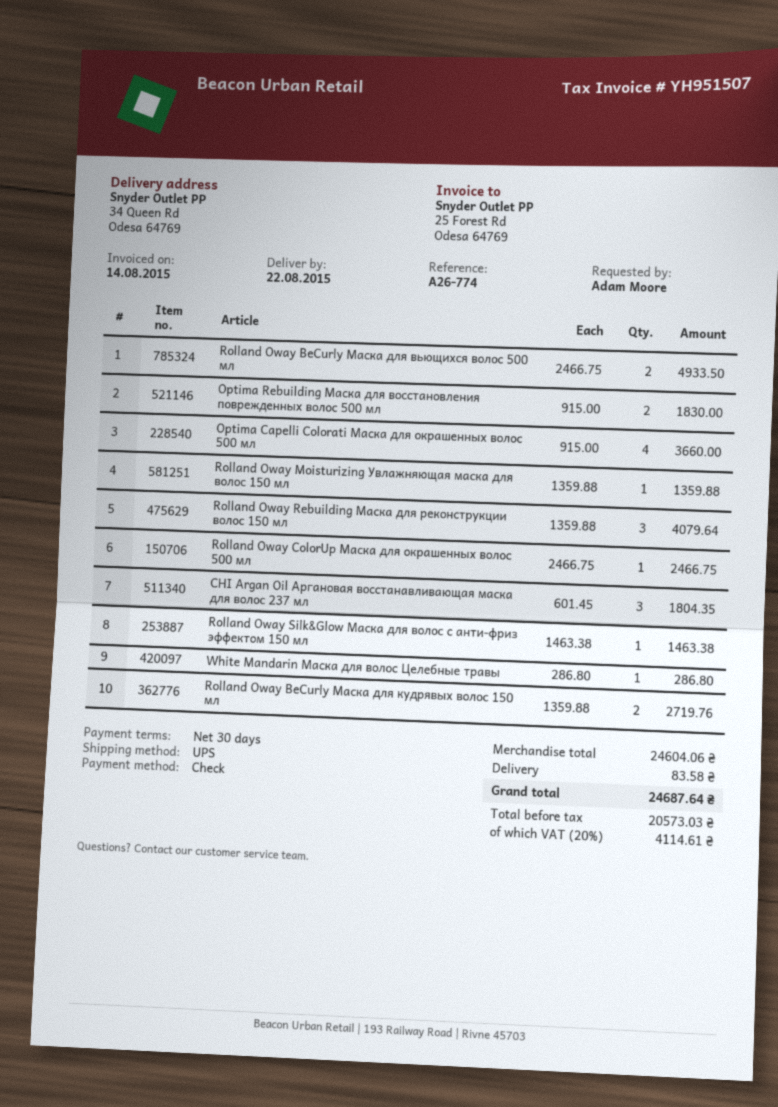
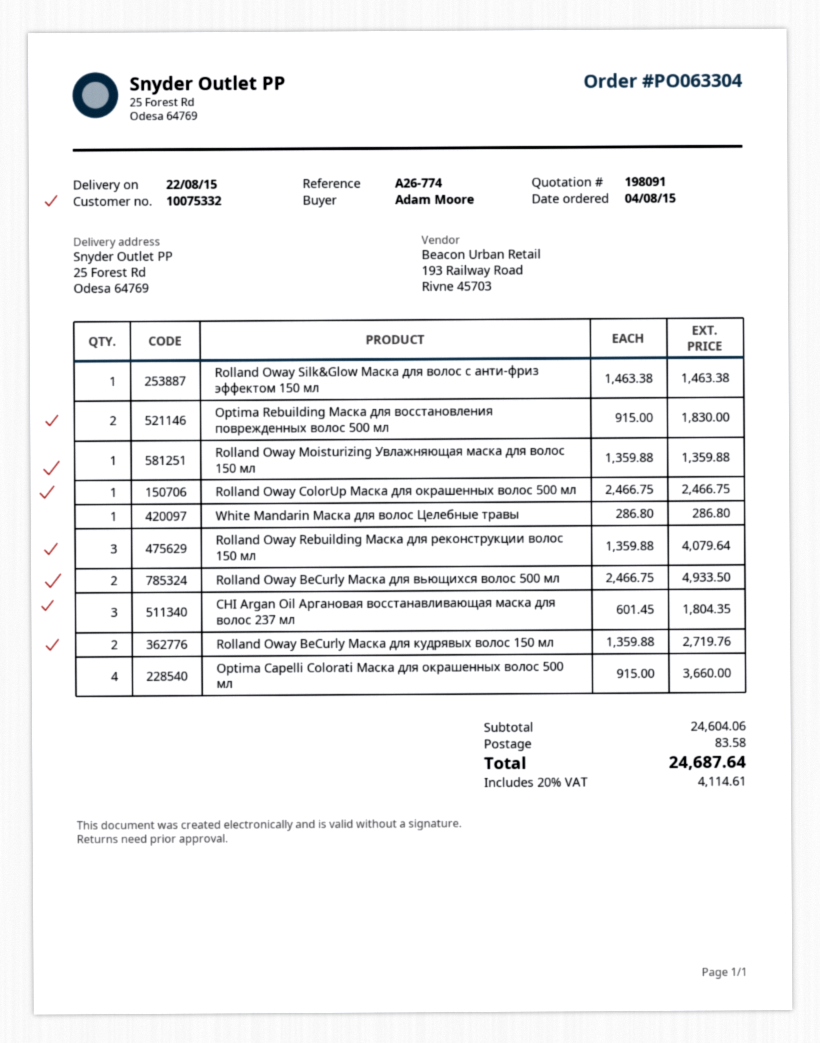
ship to: 34 Queen Rd, Odesa 64769 -> 25 Forest Rd, Odesa 64769

